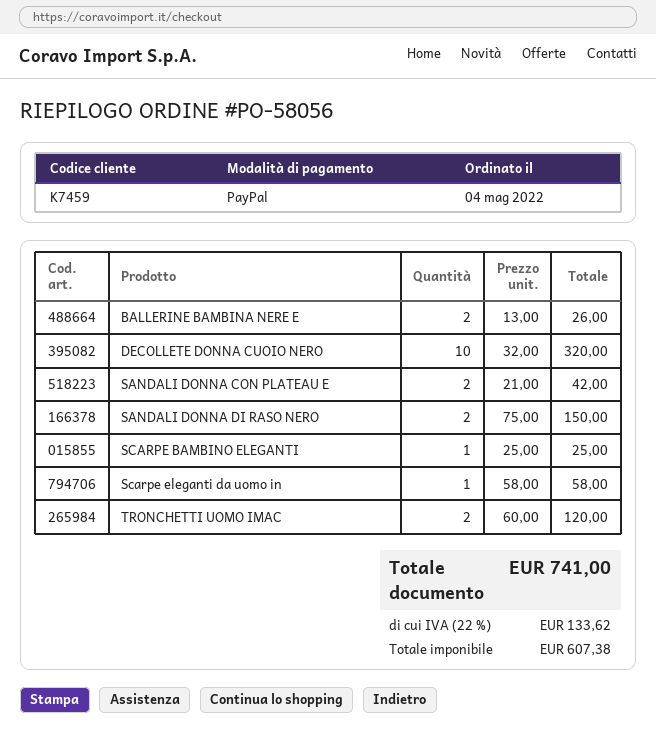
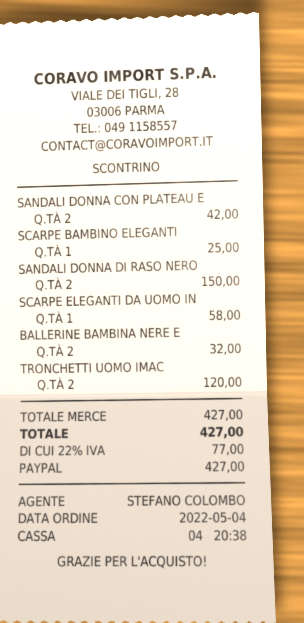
BALLERINE BAMBINA NERE E: 2 for 26.00 -> 2 for 32.00
DECOLLETE DONNA CUOIO NERO: 10 for 320.00 -> none
tax: 22% = 133.62 -> 22% = 77.00
total: 741.00 -> 427.00

